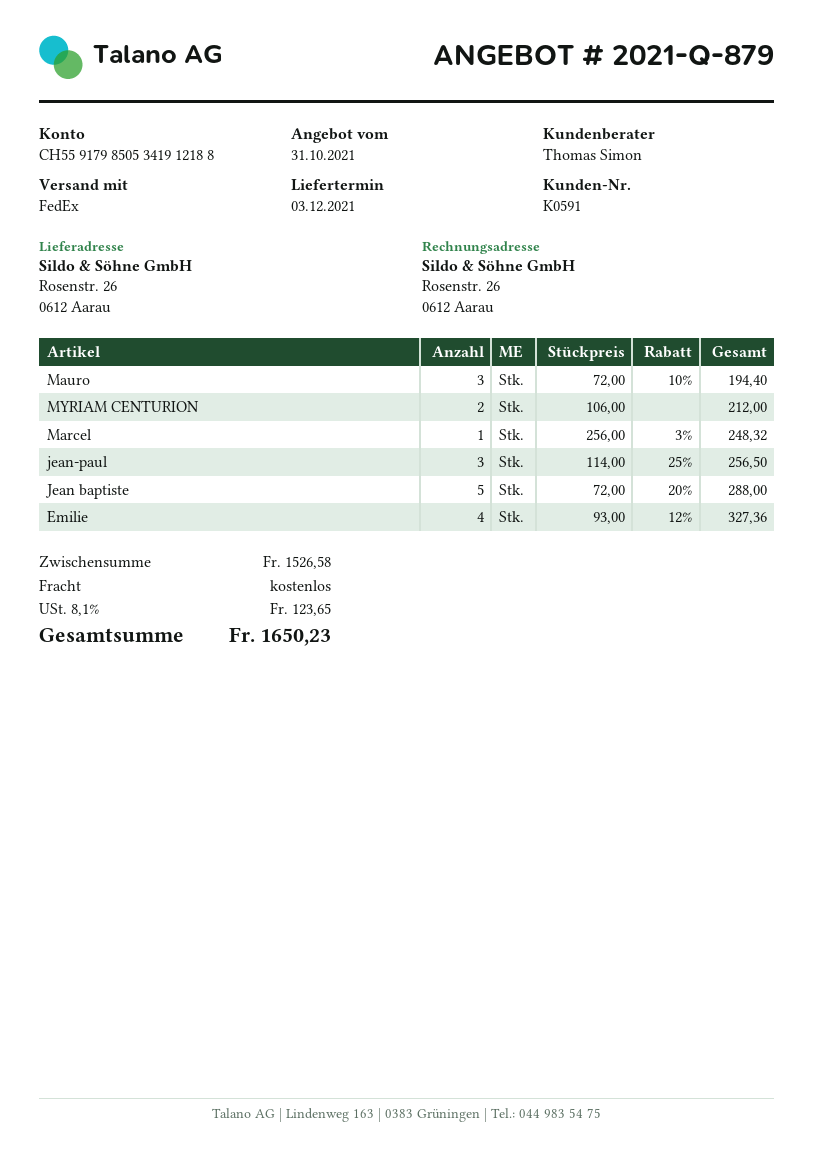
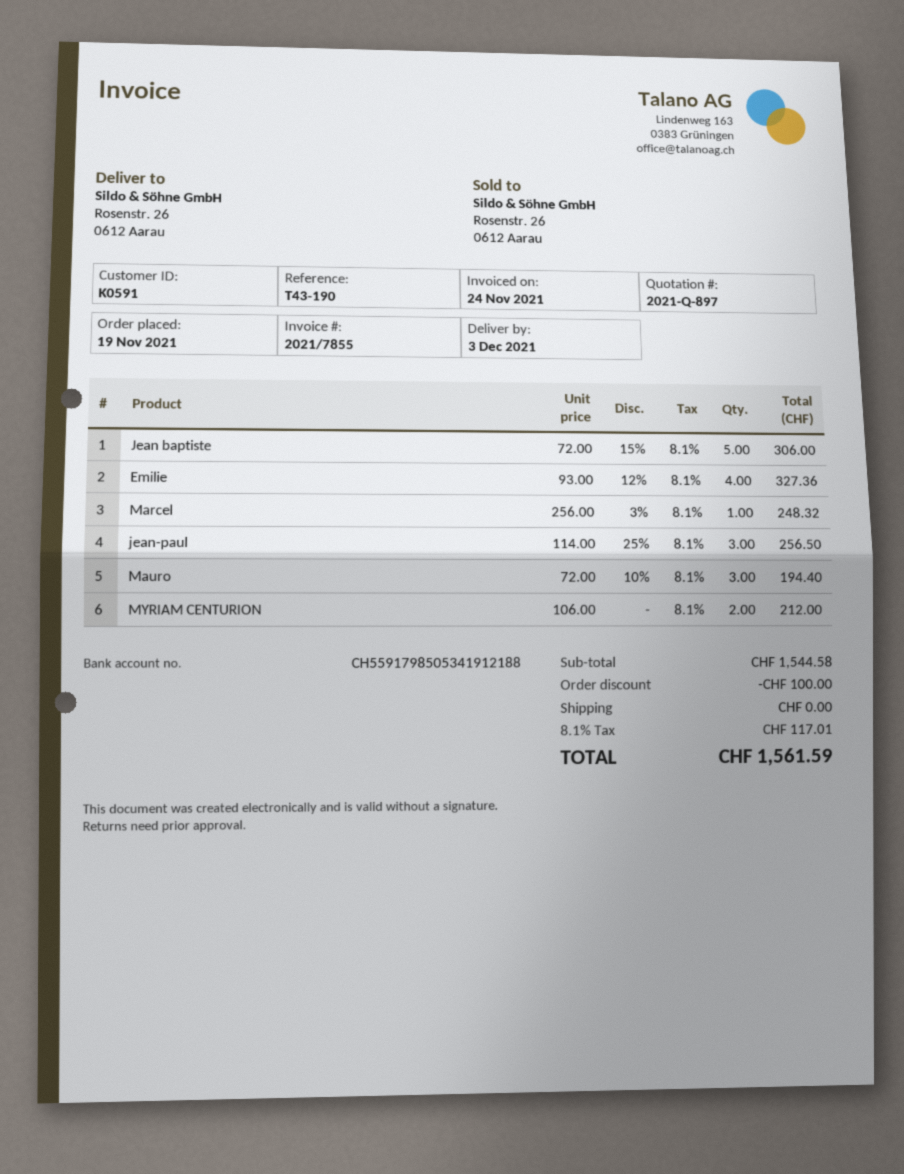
quote number: 2021-Q-879 -> 2021-Q-897
Jean baptiste: 5 x 72.00 - 20% = 288.00 -> 5 x 72.00 - 15% = 306.00
subtotal: 1526.58 -> 1544.58
discount: none -> 100.00
tax: 8.1% = 123.65 -> 8.1% = 117.01
total: 1650.23 -> 1561.59

